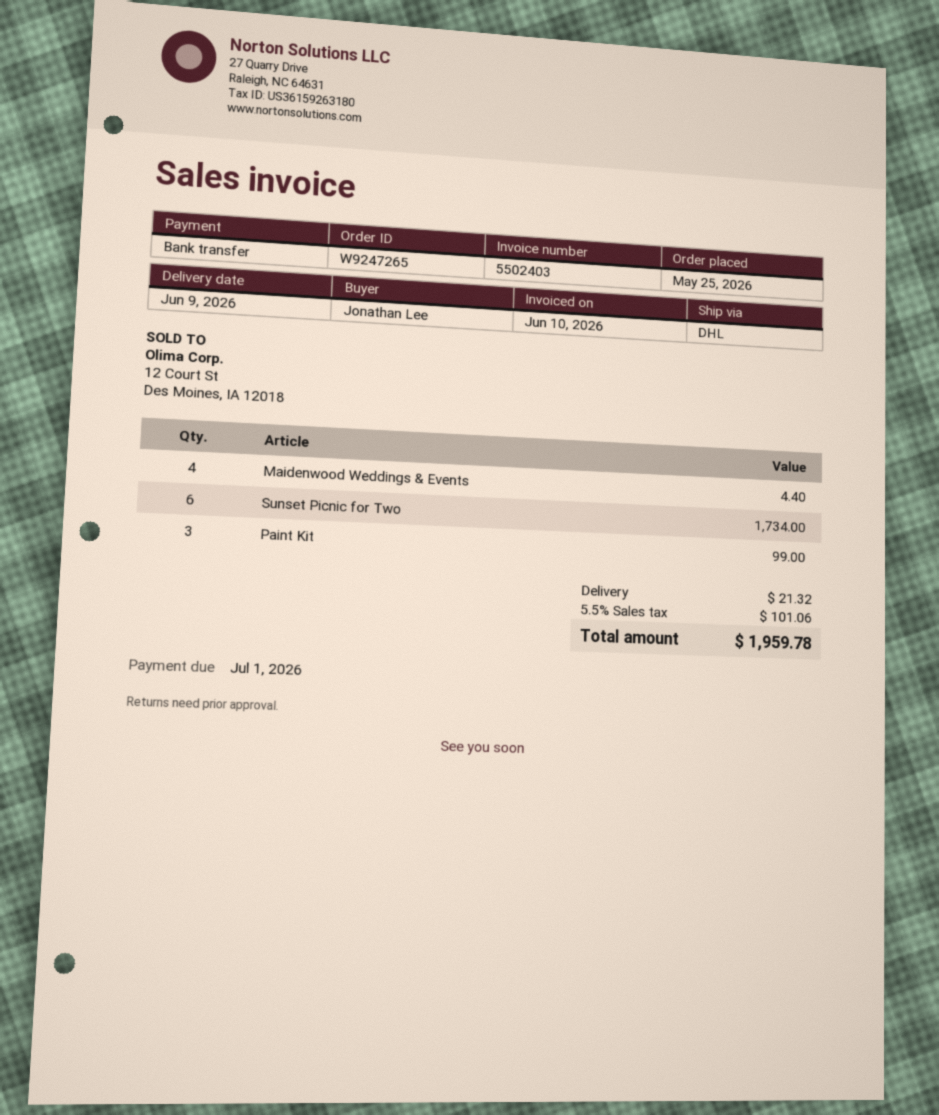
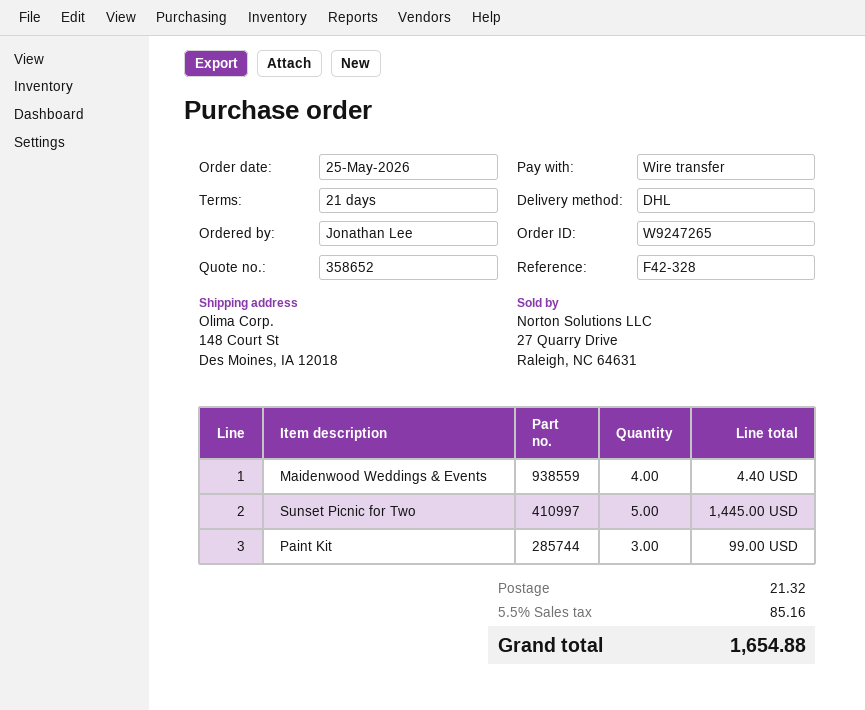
Sunset Picnic for Two: 6 for 1734.00 -> 5 for 1445.00
tax: 5.5% = 101.06 -> 5.5% = 85.16
total: 1959.78 -> 1654.88

